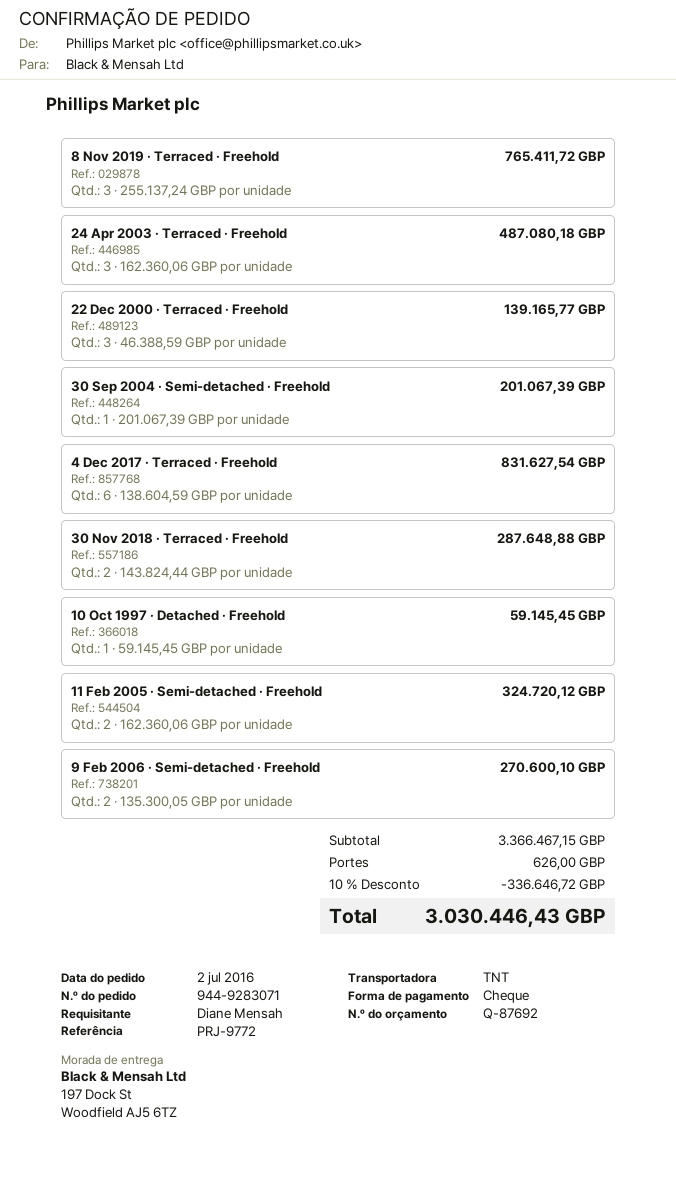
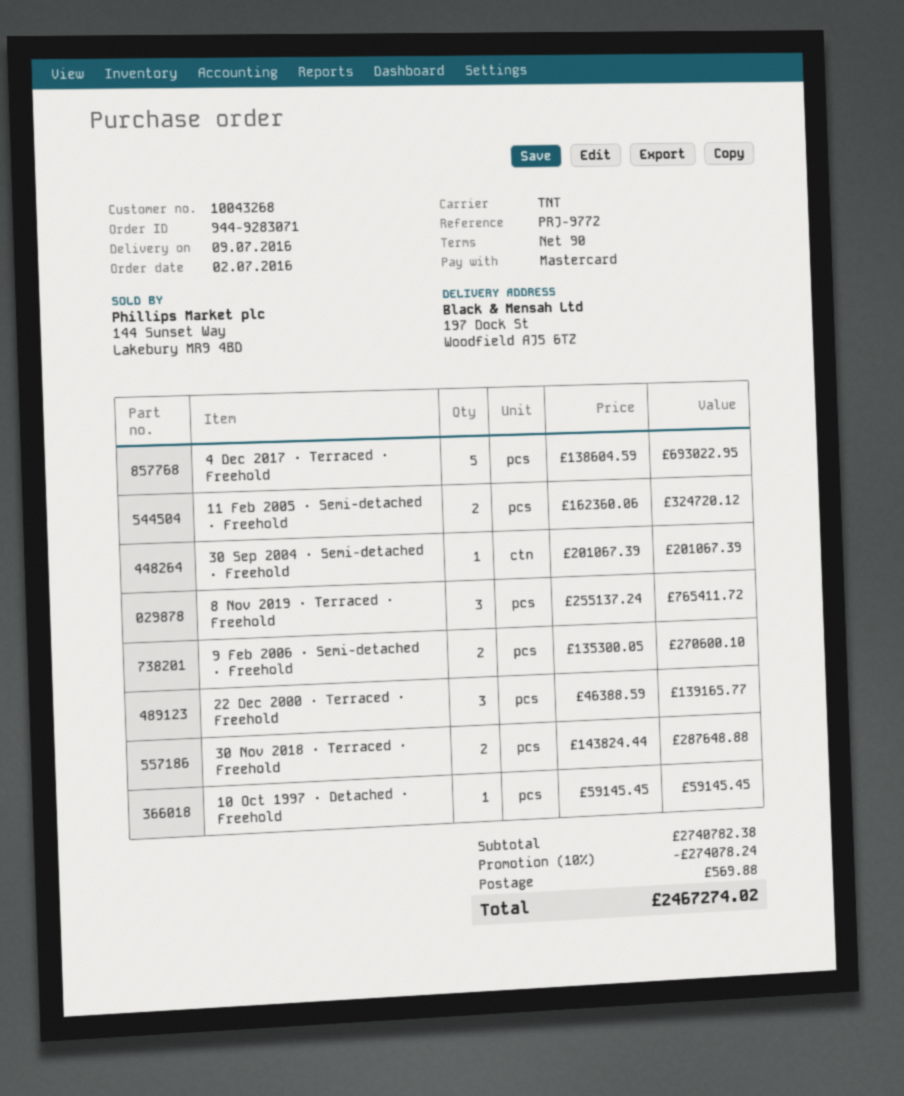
payment method: cheque -> Mastercard
24 Apr 2003 · Terraced · Freehold: 3 x 162360.06 = 487080.18 -> none
4 Dec 2017 · Terraced · Freehold: 6 x 138604.59 = 831627.54 -> 5 x 138604.59 = 693022.95
subtotal: 3366467.15 -> 2740782.38
discount: 10% = 336646.72 -> 10% = 274078.24
shipping: 626.00 -> 569.88
total: 3030446.43 -> 2467274.02

